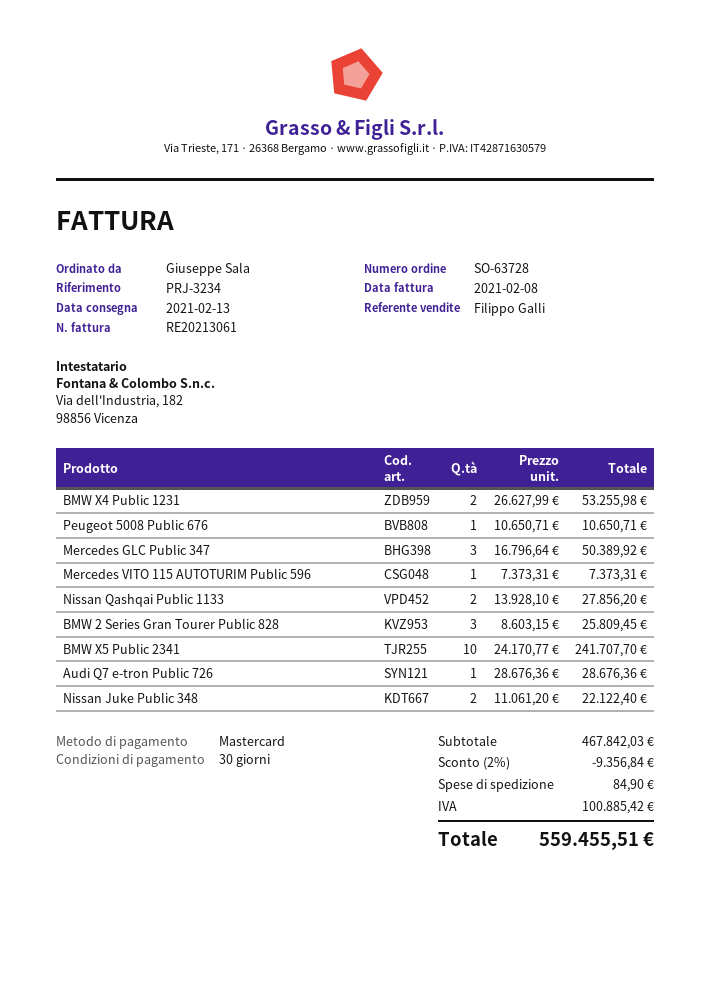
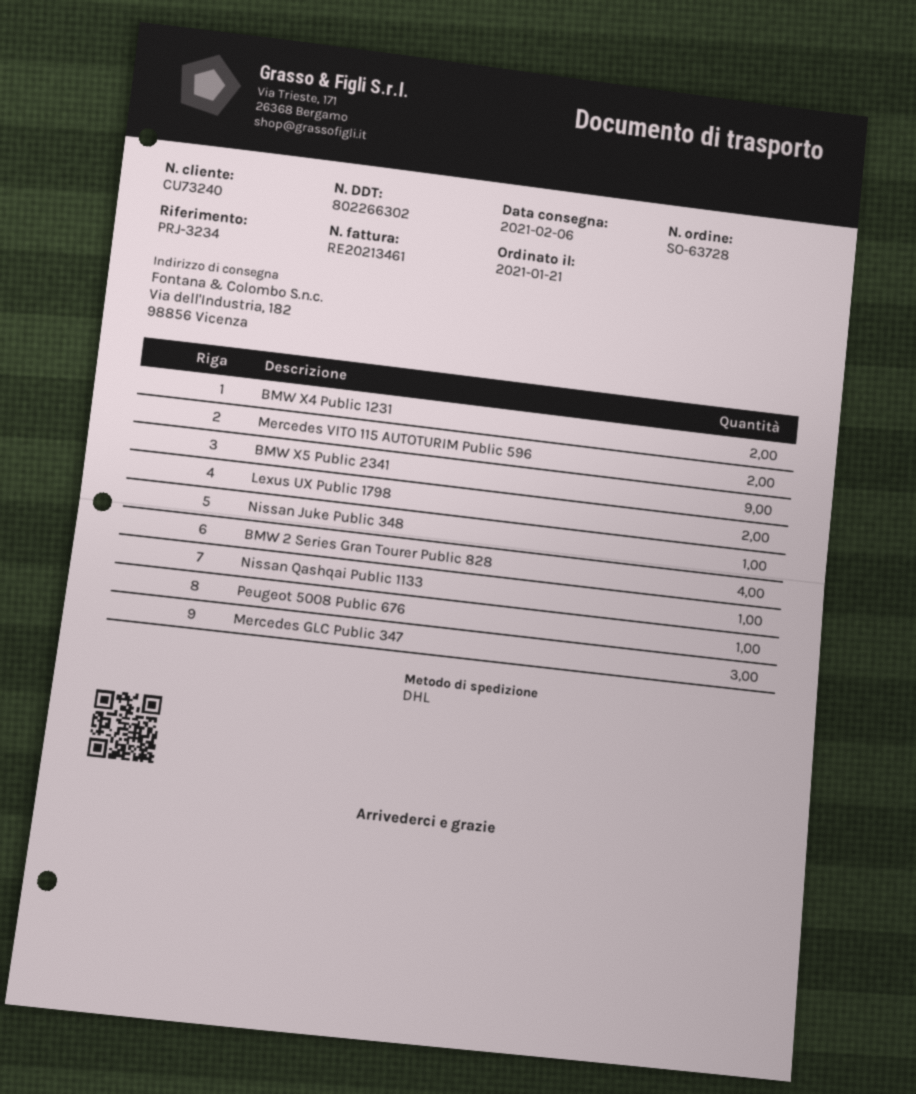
delivery date: 2021-02-13 -> 2021-02-06
invoice number: RE20213061 -> RE20213461
Mercedes VITO 115 AUTOTURIM Public 596: 1 -> 2
Nissan Qashqai Public 1133: 2 -> 1
BMW 2 Series Gran Tourer Public 828: 3 -> 4
BMW X5 Public 2341: 10 -> 9
Audi Q7 e-tron Public 726: 1 -> none
Nissan Juke Public 348: 2 -> 1
Lexus UX Public 1798: none -> 2

